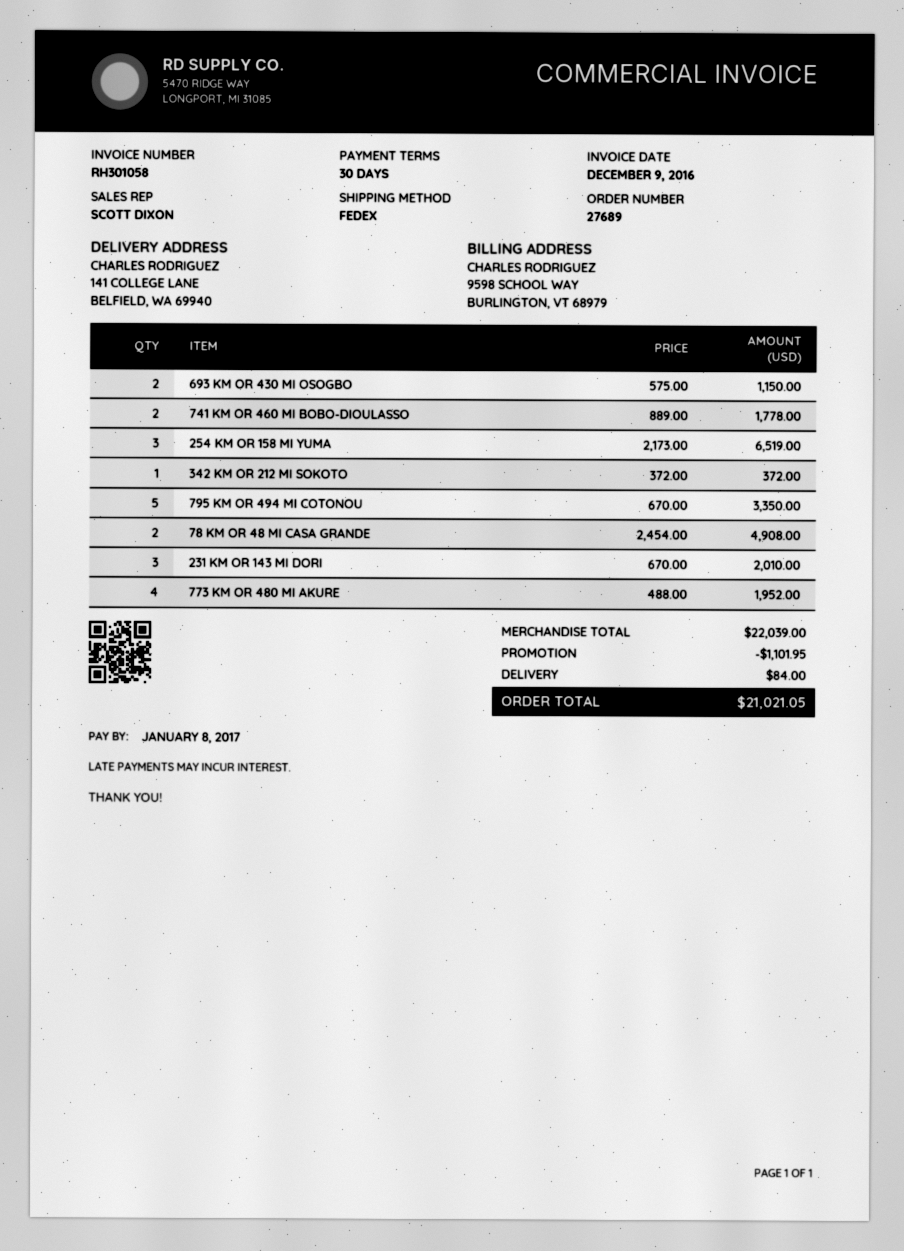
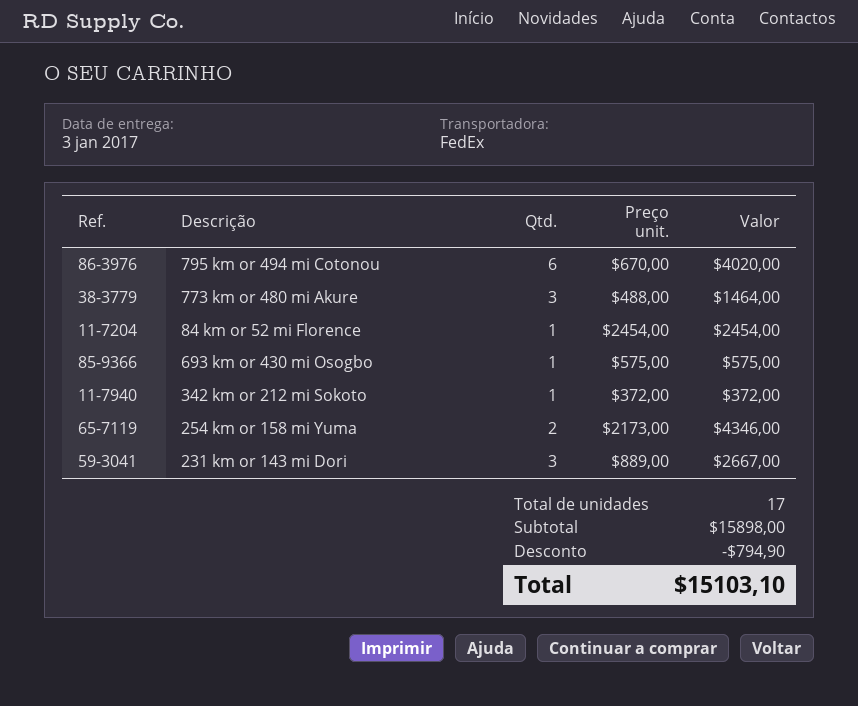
693 KM OR 430 MI OSOGBO: 2 x 575.00 = 1150.00 -> 1 x 575.00 = 575.00
741 KM OR 460 MI BOBO-DIOULASSO: 2 x 889.00 = 1778.00 -> none
254 KM OR 158 MI YUMA: 3 x 2173.00 = 6519.00 -> 2 x 2173.00 = 4346.00
795 KM OR 494 MI COTONOU: 5 x 670.00 = 3350.00 -> 6 x 670.00 = 4020.00
78 KM OR 48 MI CASA GRANDE: 2 x 2454.00 = 4908.00 -> none
231 KM OR 143 MI DORI: 3 x 670.00 = 2010.00 -> 3 x 889.00 = 2667.00
773 KM OR 480 MI AKURE: 4 x 488.00 = 1952.00 -> 3 x 488.00 = 1464.00
84 km or 52 mi Florence: none -> 1 x 2454.00 = 2454.00
subtotal: 22039.00 -> 15898.00
discount: 1101.95 -> 794.90
shipping: 84.00 -> none
total: 21021.05 -> 15103.10

